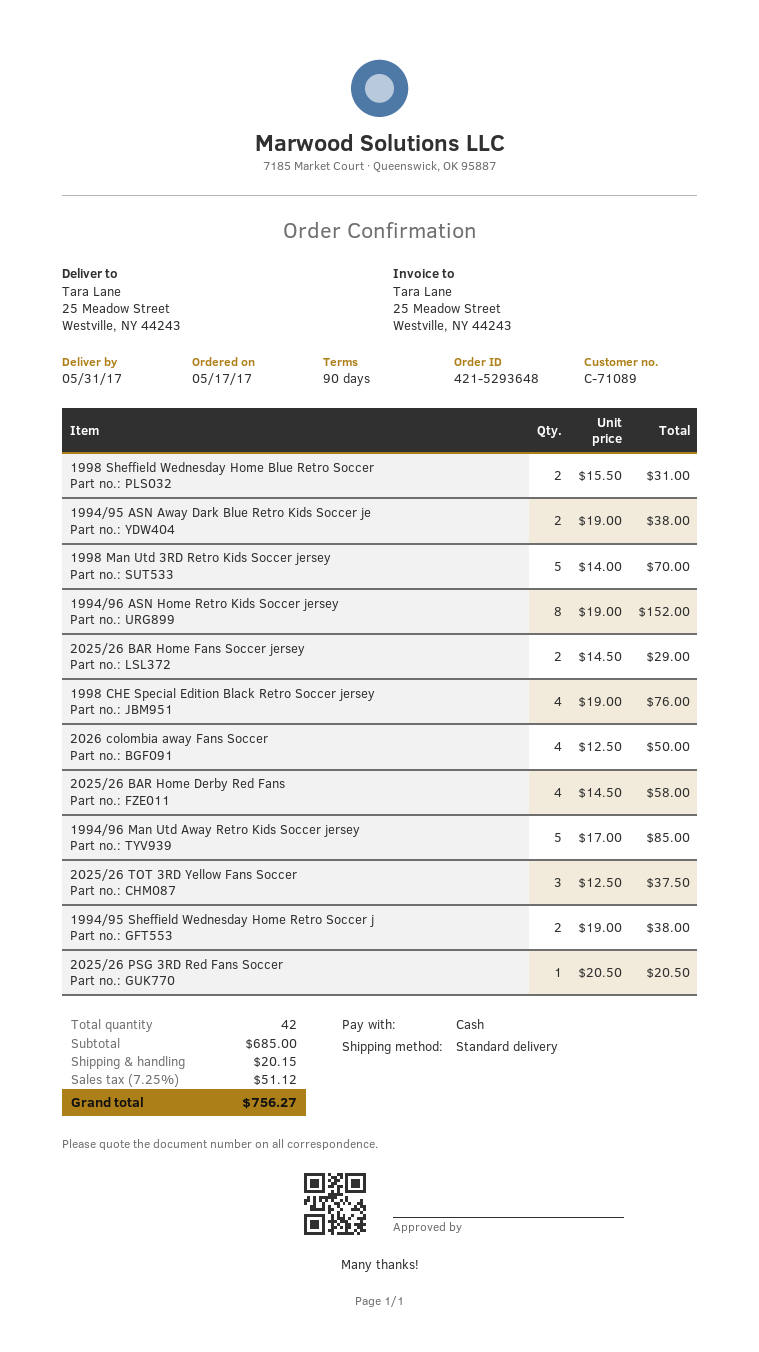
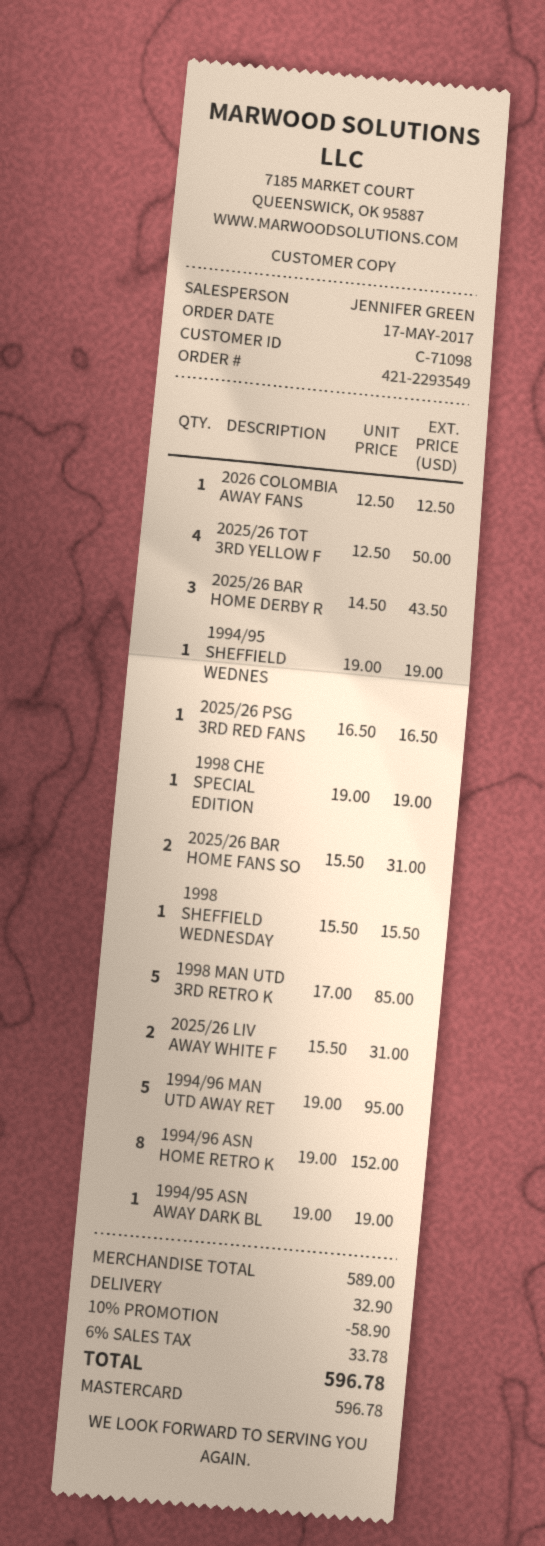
order number: 421-5293648 -> 421-2293549
customer number: C-71089 -> C-71098
payment method: cash -> Mastercard
1998 Sheffield Wednesday Home Blue Retro Soccer: 2 x 15.50 = 31.00 -> 1 x 15.50 = 15.50
1994/95 ASN Away Dark Blue Retro Kids Soccer je: 2 x 19.00 = 38.00 -> 1 x 19.00 = 19.00
1998 Man Utd 3RD Retro Kids Soccer jersey: 5 x 14.00 = 70.00 -> 5 x 17.00 = 85.00
2025/26 BAR Home Fans Soccer jersey: 2 x 14.50 = 29.00 -> 2 x 15.50 = 31.00
1998 CHE Special Edition Black Retro Soccer jersey: 4 x 19.00 = 76.00 -> 1 x 19.00 = 19.00
2026 colombia away Fans Soccer: 4 x 12.50 = 50.00 -> 1 x 12.50 = 12.50
2025/26 BAR Home Derby Red Fans: 4 x 14.50 = 58.00 -> 3 x 14.50 = 43.50
1994/96 Man Utd Away Retro Kids Soccer jersey: 5 x 17.00 = 85.00 -> 5 x 19.00 = 95.00
2025/26 TOT 3RD Yellow Fans Soccer: 3 x 12.50 = 37.50 -> 4 x 12.50 = 50.00
1994/95 Sheffield Wednesday Home Retro Soccer j: 2 x 19.00 = 38.00 -> 1 x 19.00 = 19.00
2025/26 PSG 3RD Red Fans Soccer: 1 x 20.50 = 20.50 -> 1 x 16.50 = 16.50
2025/26 LIV AWAY WHITE F: none -> 2 x 15.50 = 31.00
subtotal: 685.00 -> 589.00
discount: none -> 10% = 58.90
shipping: 20.15 -> 32.90
tax: 7.25% = 51.12 -> 6% = 33.78
total: 756.27 -> 596.78

